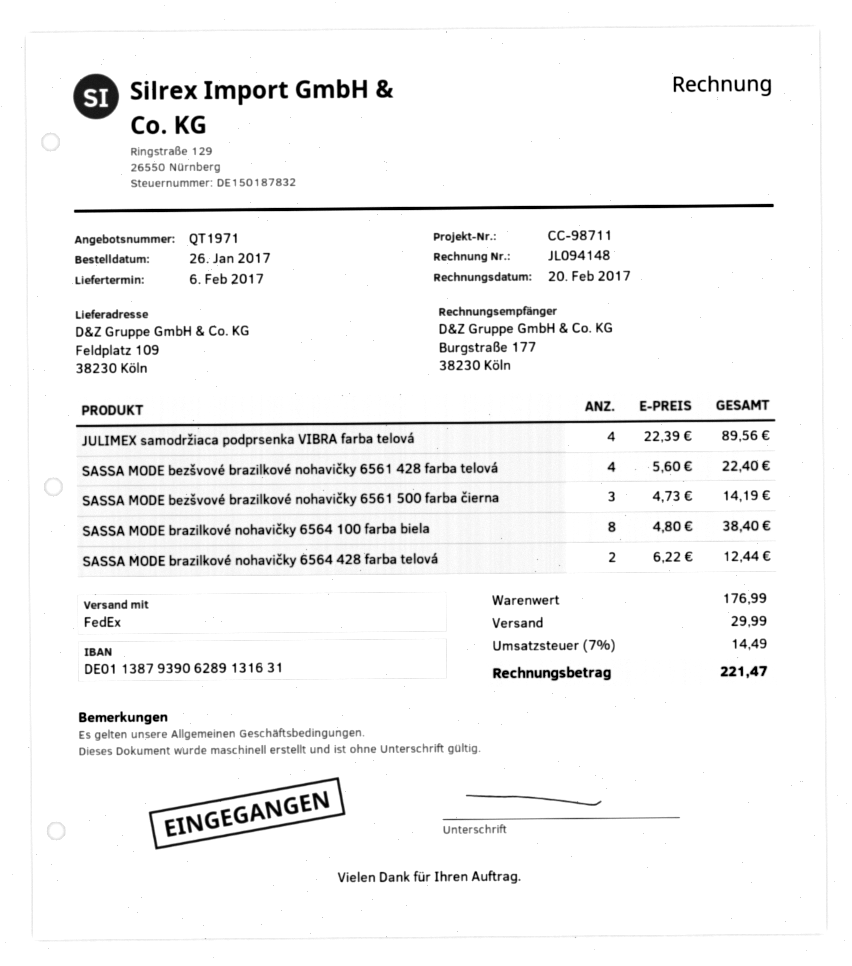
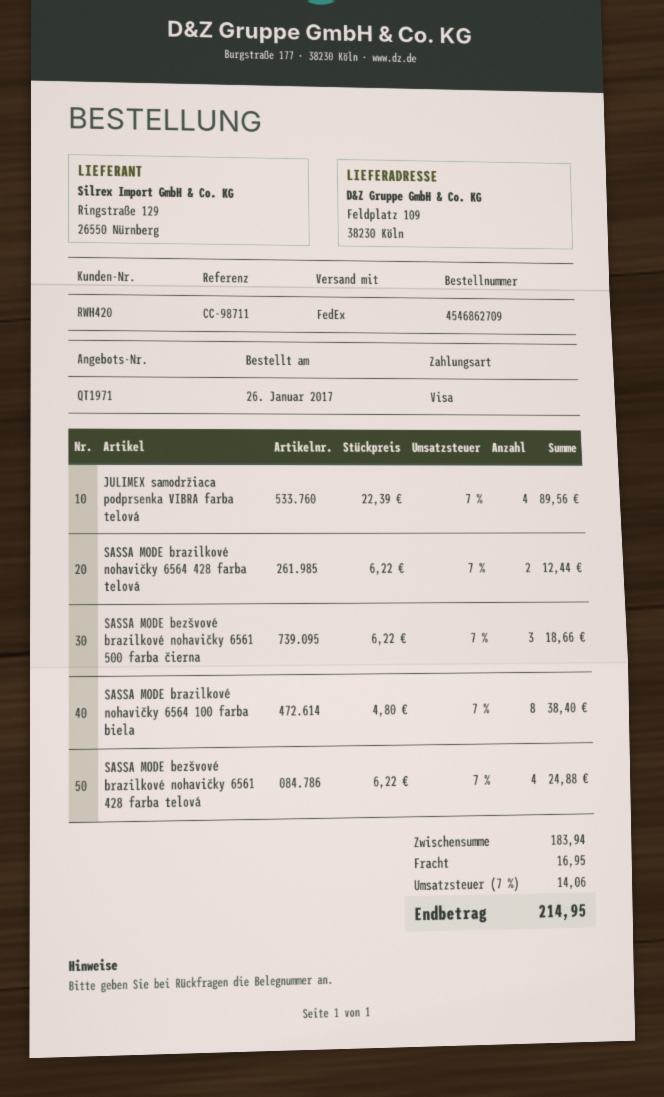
SASSA MODE bezšvové brazilkové nohavičky 6561 428 farba telová: 4 x 5.60 = 22.40 -> 4 x 6.22 = 24.88
SASSA MODE bezšvové brazilkové nohavičky 6561 500 farba čierna: 3 x 4.73 = 14.19 -> 3 x 6.22 = 18.66
subtotal: 176.99 -> 183.94
shipping: 29.99 -> 16.95
tax: 7% = 14.49 -> 7% = 14.06
total: 221.47 -> 214.95

